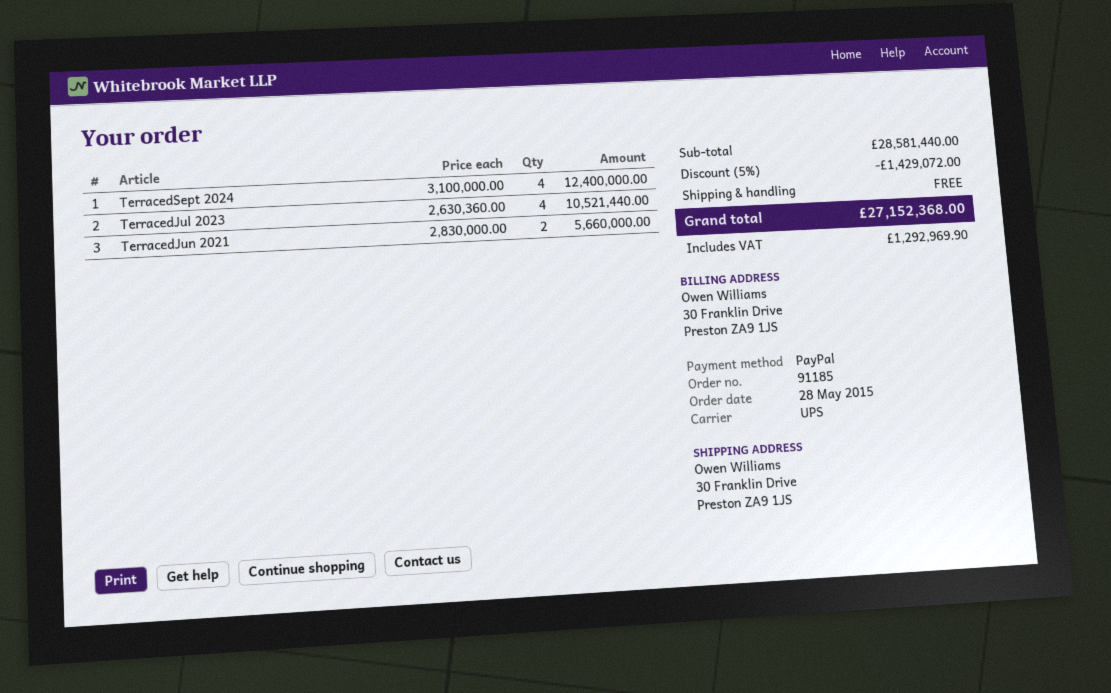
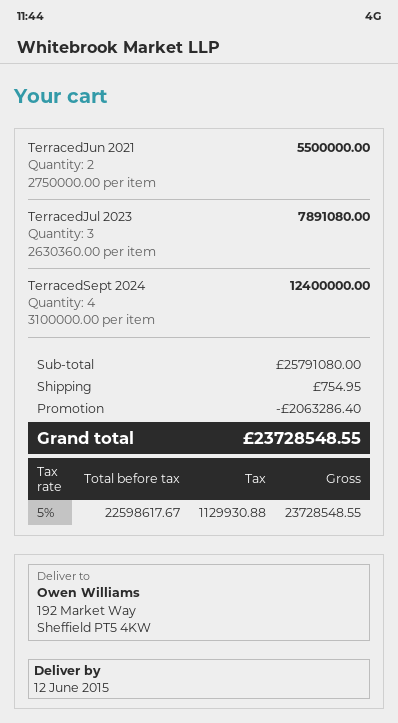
ship to: 30 Franklin Drive, Preston ZA9 1JS -> 192 Market Way, Sheffield PT5 4KW
TerracedJul 2023: 4 x 2630360.00 = 10521440.00 -> 3 x 2630360.00 = 7891080.00
TerracedJun 2021: 2 x 2830000.00 = 5660000.00 -> 2 x 2750000.00 = 5500000.00
subtotal: 28581440.00 -> 25791080.00
discount: 1429072.00 -> 2063286.40
shipping: 0.00 -> 754.95
tax: 1292969.90 -> 1129930.88
total: 27152368.00 -> 23728548.55

